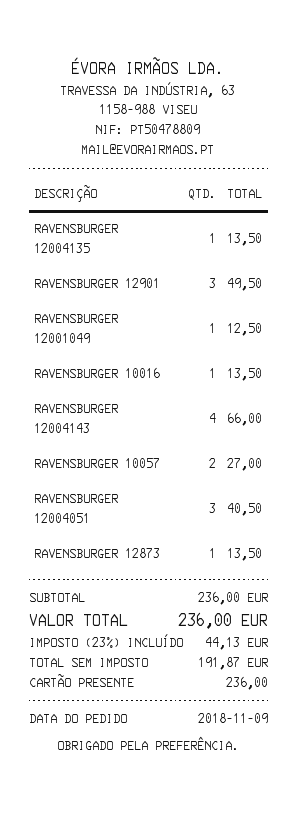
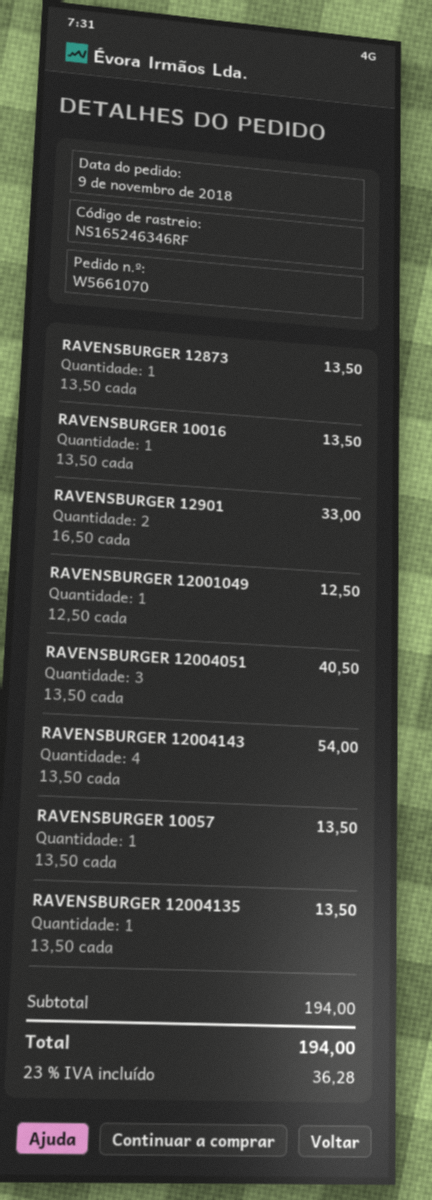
RAVENSBURGER 12901: 3 for 49.50 -> 2 for 33.00
RAVENSBURGER 12004143: 4 for 66.00 -> 4 for 54.00
RAVENSBURGER 10057: 2 for 27.00 -> 1 for 13.50
subtotal: 236.00 -> 194.00
tax: 23% = 44.13 -> 23% = 36.28
total: 236.00 -> 194.00

